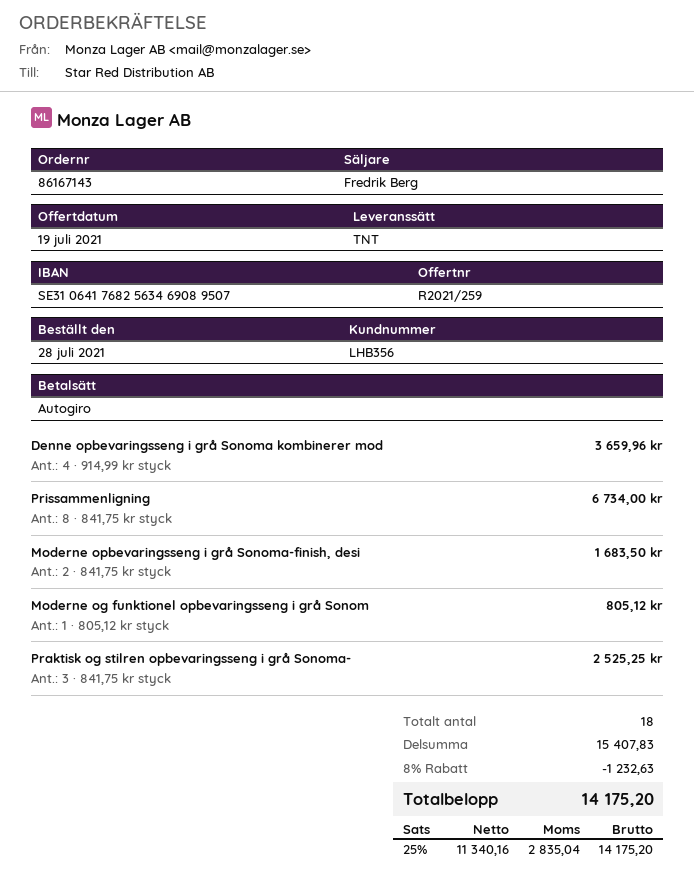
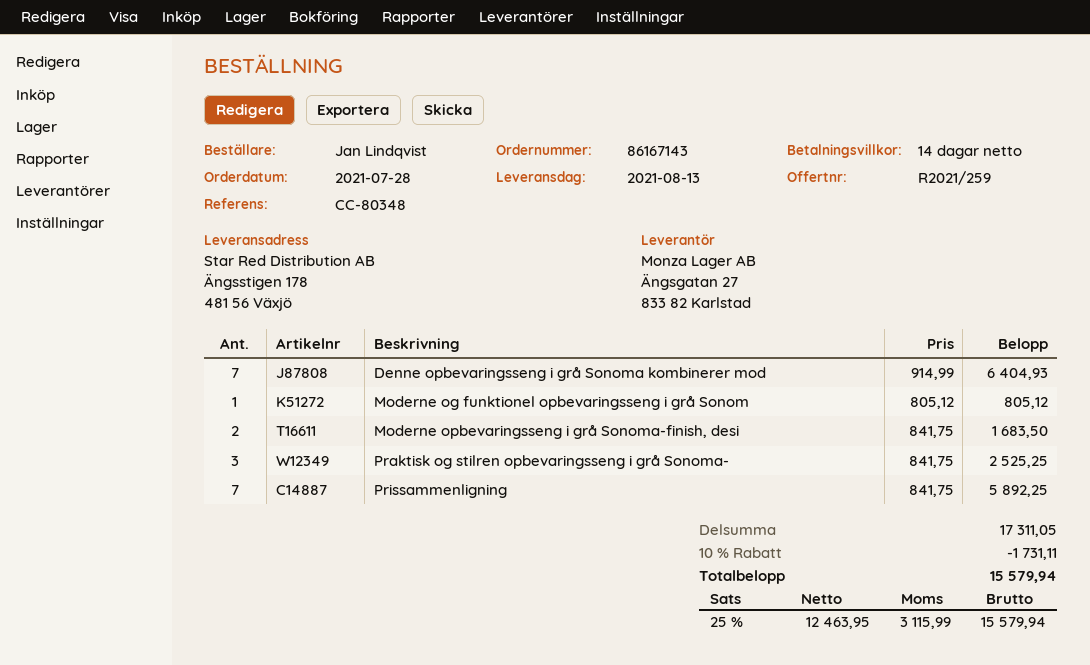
Denne opbevaringsseng i grå Sonoma kombinerer mod: 4 x 914.99 = 3659.96 -> 7 x 914.99 = 6404.93
Prissammenligning: 8 x 841.75 = 6734.00 -> 7 x 841.75 = 5892.25
subtotal: 15407.83 -> 17311.05
discount: 8% = 1232.63 -> 10% = 1731.11
net: 11340.16 -> 12463.95
tax: 25% = 2835.04 -> 25% = 3115.99
total: 14175.20 -> 15579.94

